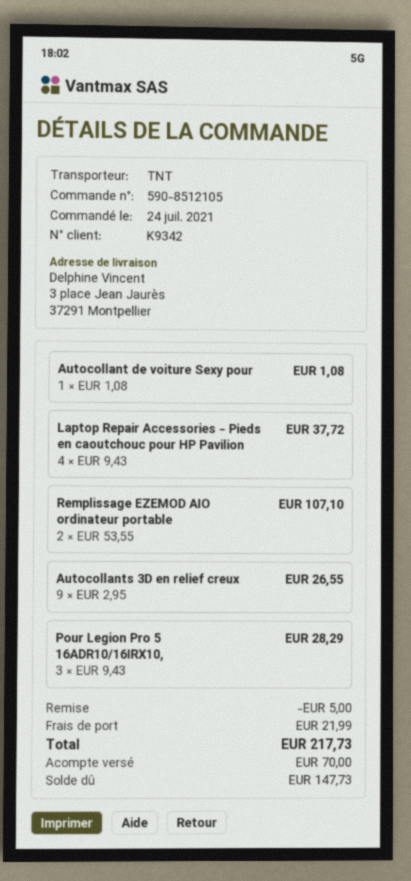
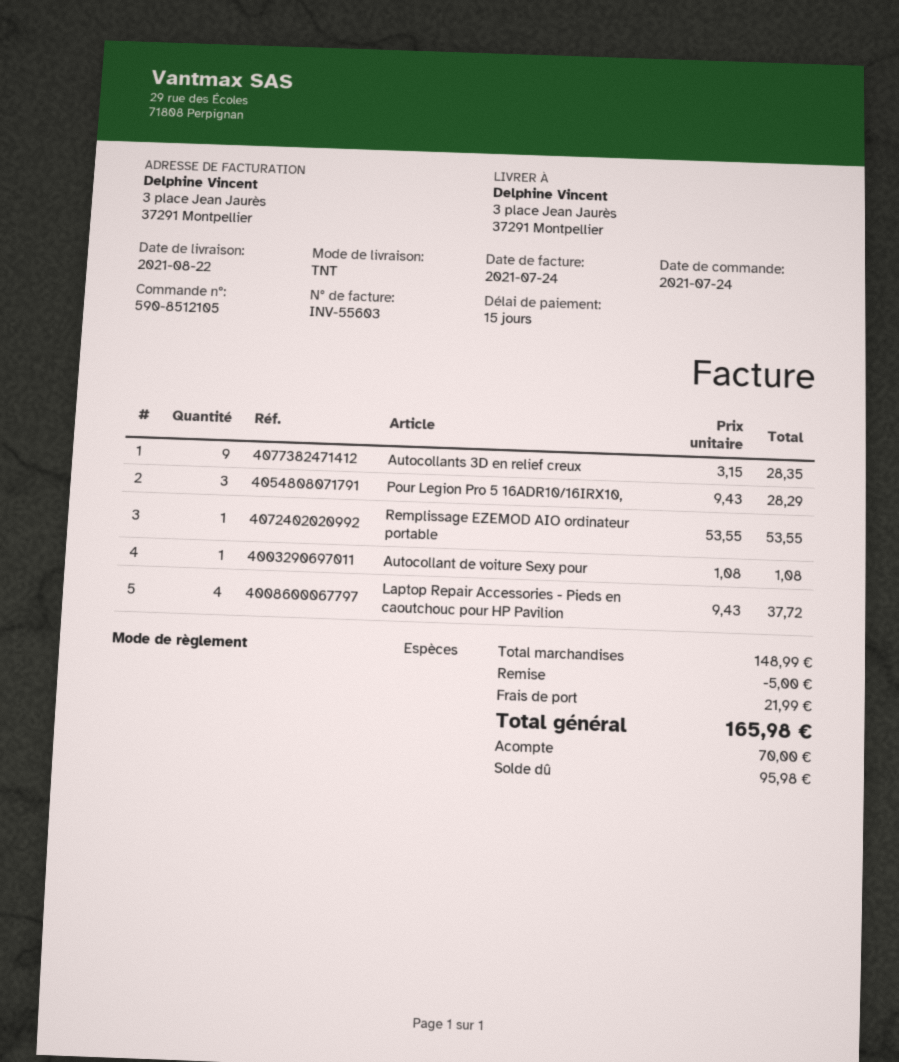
Remplissage EZEMOD AIO ordinateur portable: 2 x 53.55 = 107.10 -> 1 x 53.55 = 53.55
Autocollants 3D en relief creux: 9 x 2.95 = 26.55 -> 9 x 3.15 = 28.35
total: 217.73 -> 165.98
balance: 147.73 -> 95.98

